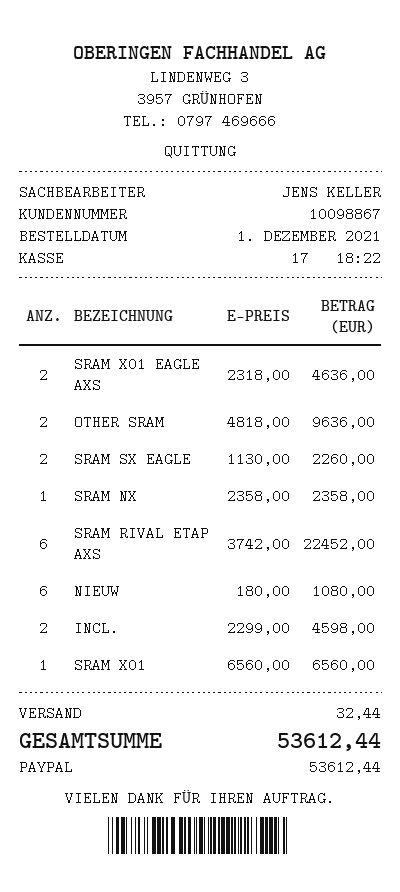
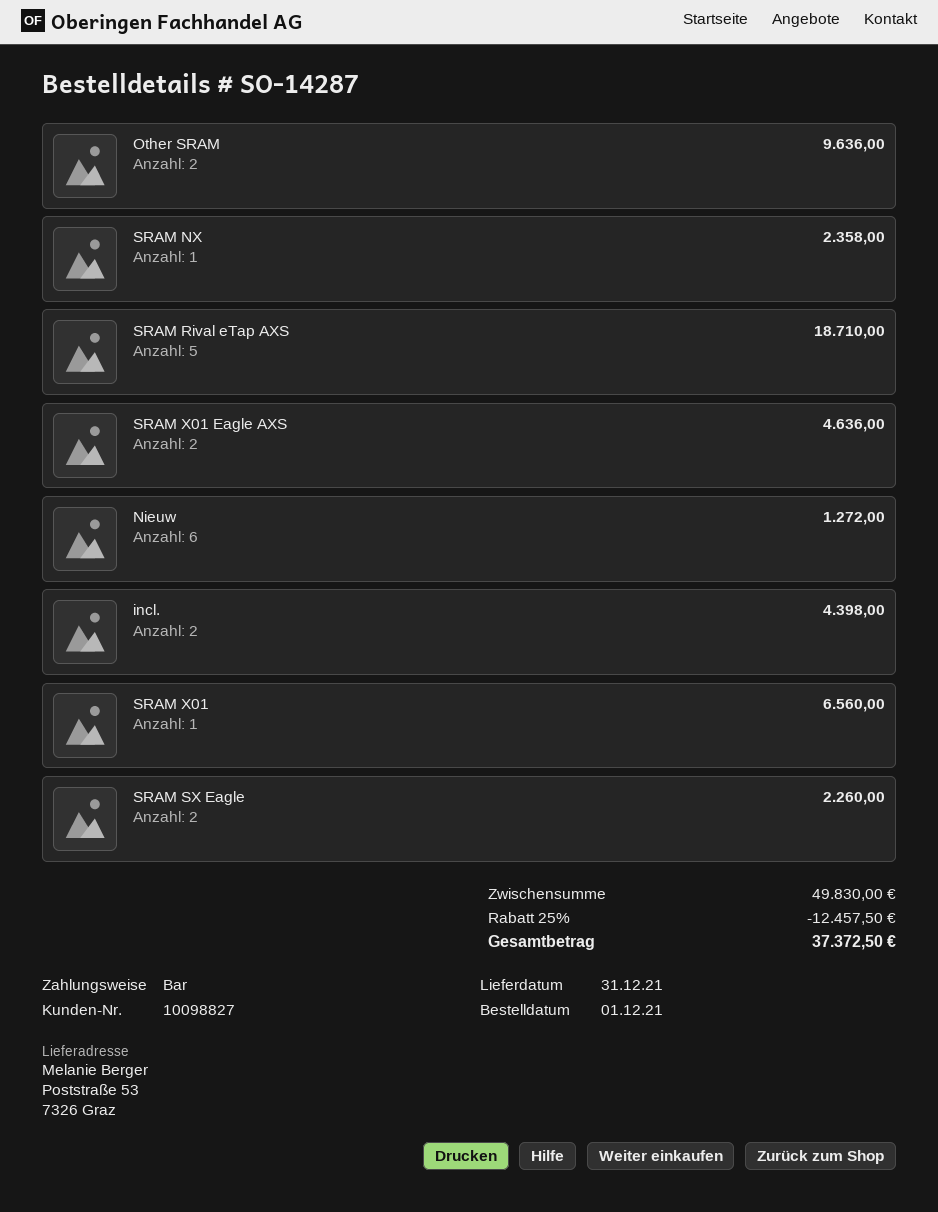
customer number: 10098867 -> 10098827
payment method: PayPal -> cash
SRAM RIVAL ETAP AXS: 6 for 22452.00 -> 5 for 18710.00
NIEUW: 6 for 1080.00 -> 6 for 1272.00
INCL.: 2 for 4598.00 -> 2 for 4398.00
discount: none -> 25% = 12457.50
shipping: 32.44 -> none
total: 53612.44 -> 37372.50

